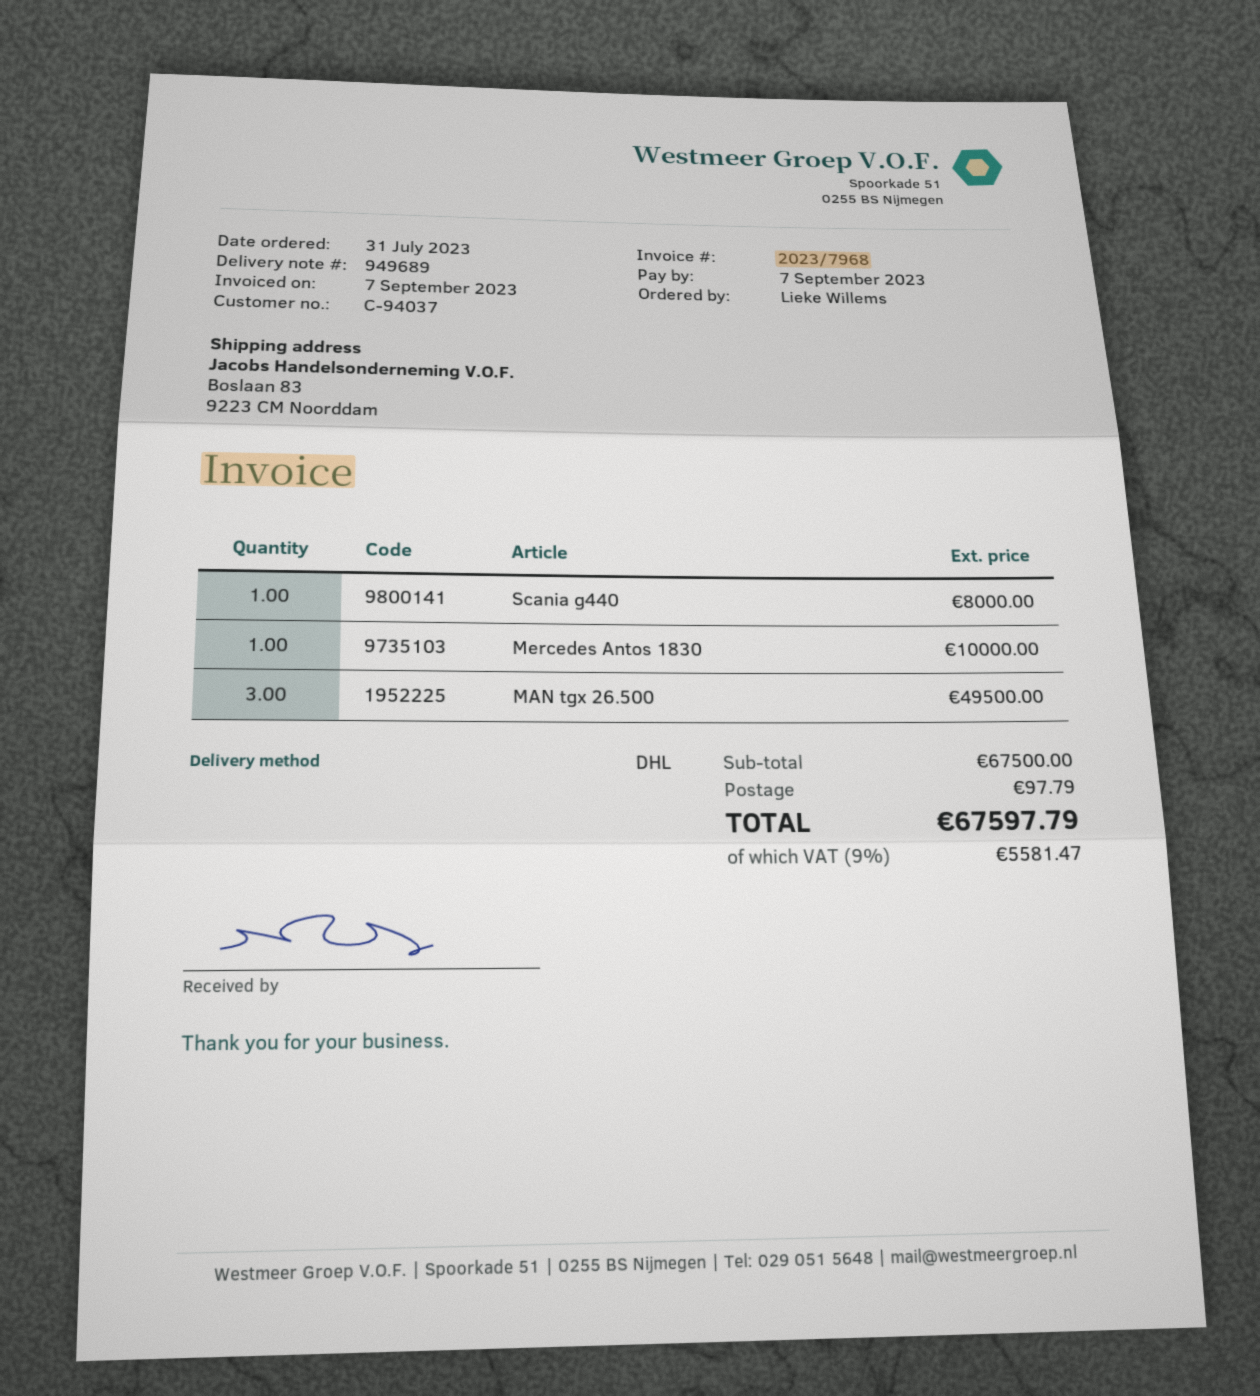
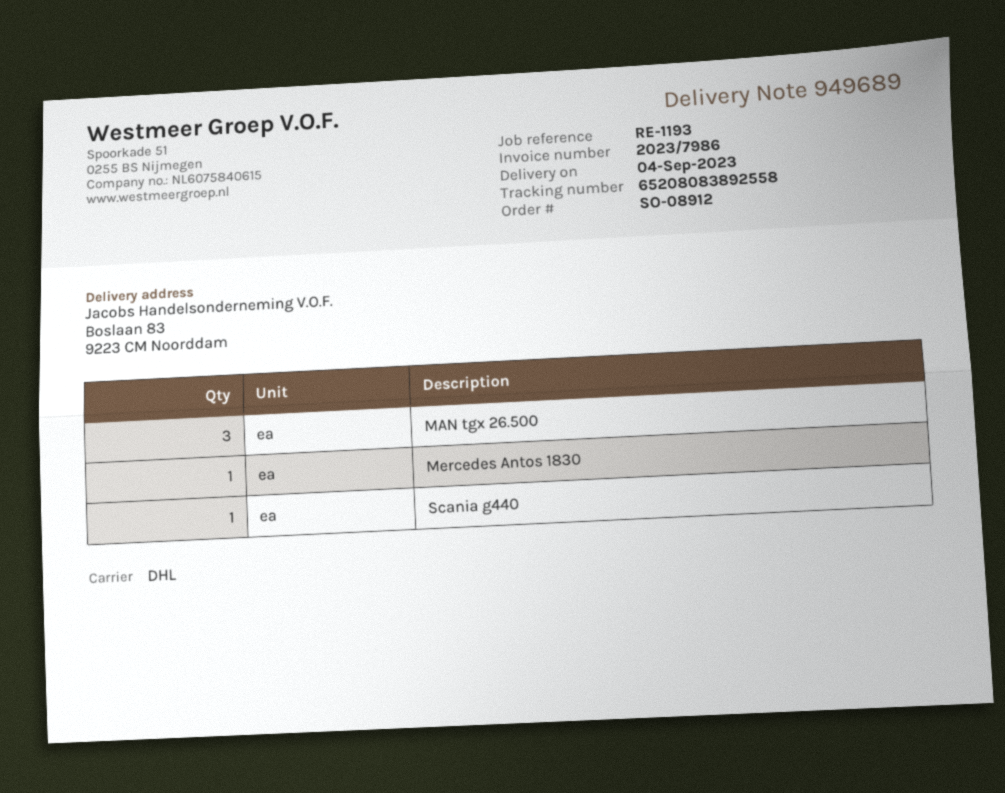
invoice number: 2023/7968 -> 2023/7986

